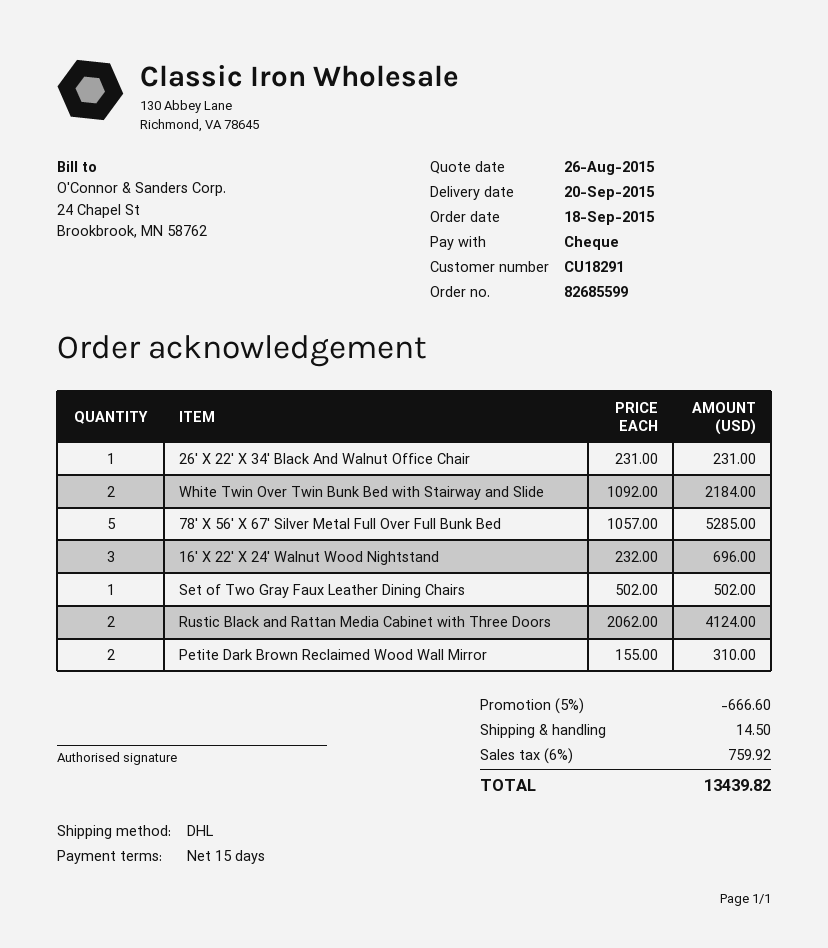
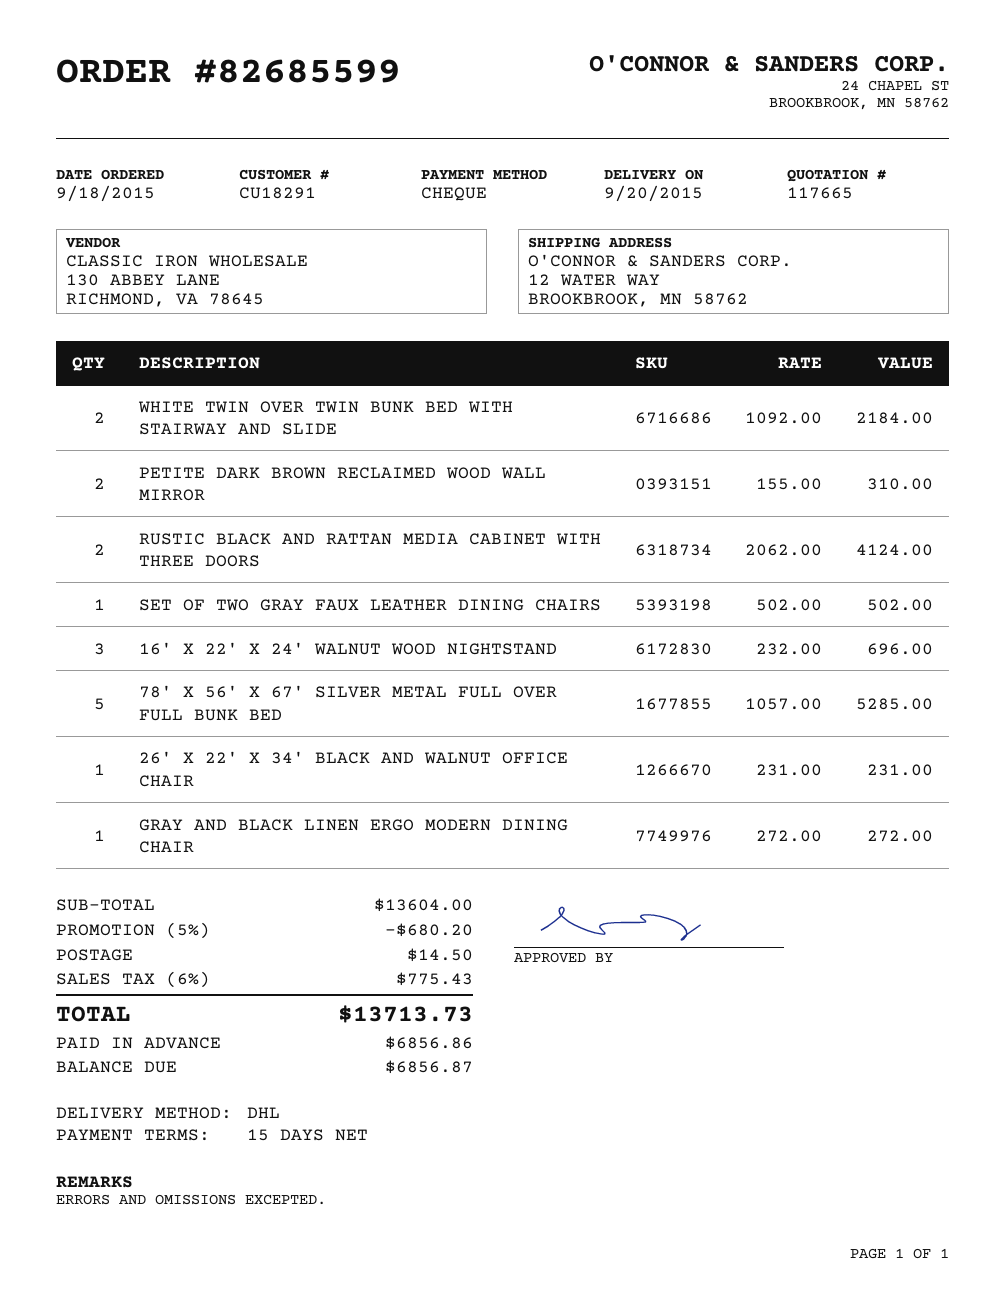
GRAY AND BLACK LINEN ERGO MODERN DINING CHAIR: none -> 1 x 272.00 = 272.00
discount: 5% = 666.60 -> 5% = 680.20
tax: 6% = 759.92 -> 6% = 775.43
total: 13439.82 -> 13713.73

